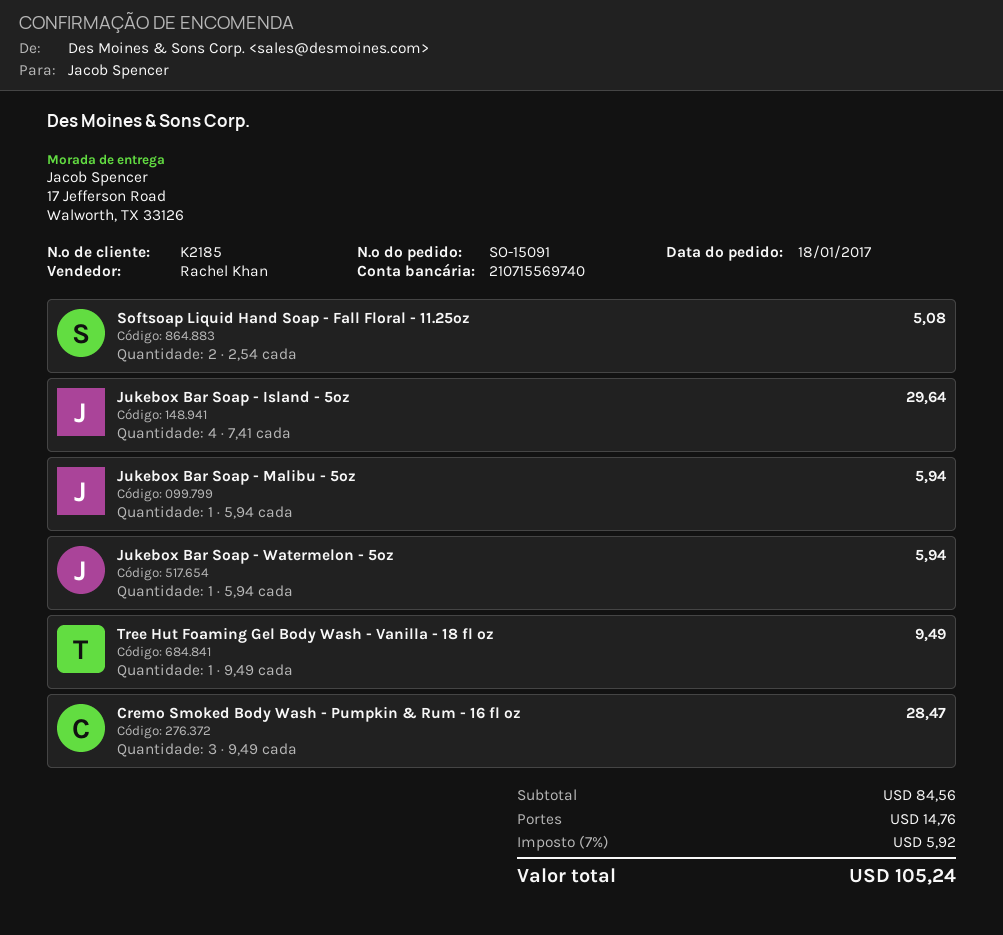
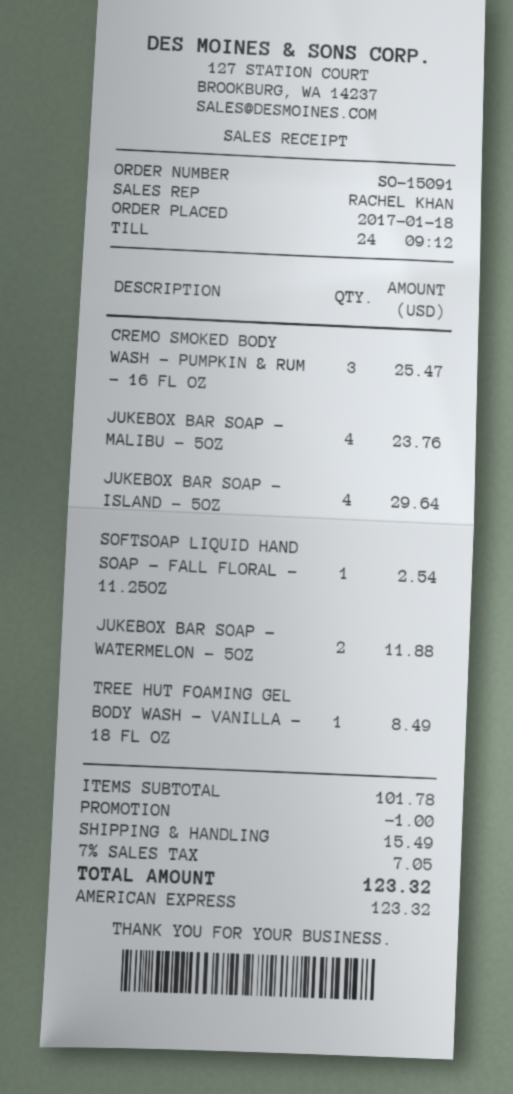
Softsoap Liquid Hand Soap - Fall Floral - 11.25oz: 2 for 5.08 -> 1 for 2.54
Jukebox Bar Soap - Malibu - 5oz: 1 for 5.94 -> 4 for 23.76
Jukebox Bar Soap - Watermelon - 5oz: 1 for 5.94 -> 2 for 11.88
Tree Hut Foaming Gel Body Wash - Vanilla - 18 fl oz: 1 for 9.49 -> 1 for 8.49
Cremo Smoked Body Wash - Pumpkin & Rum - 16 fl oz: 3 for 28.47 -> 3 for 25.47
subtotal: 84.56 -> 101.78
discount: none -> 1.00
shipping: 14.76 -> 15.49
tax: 7% = 5.92 -> 7% = 7.05
total: 105.24 -> 123.32

